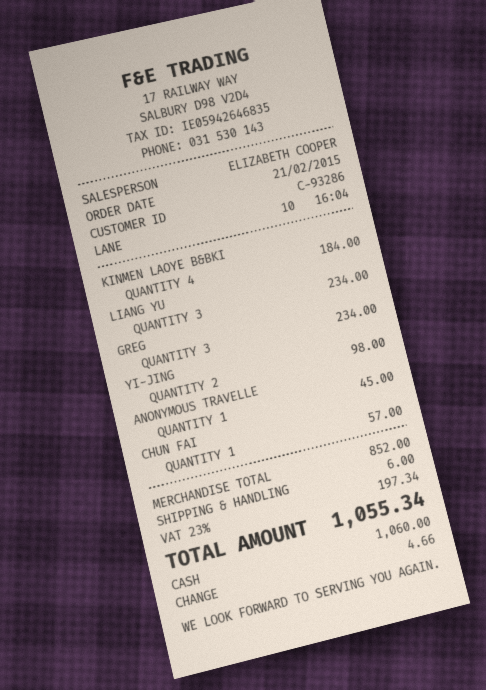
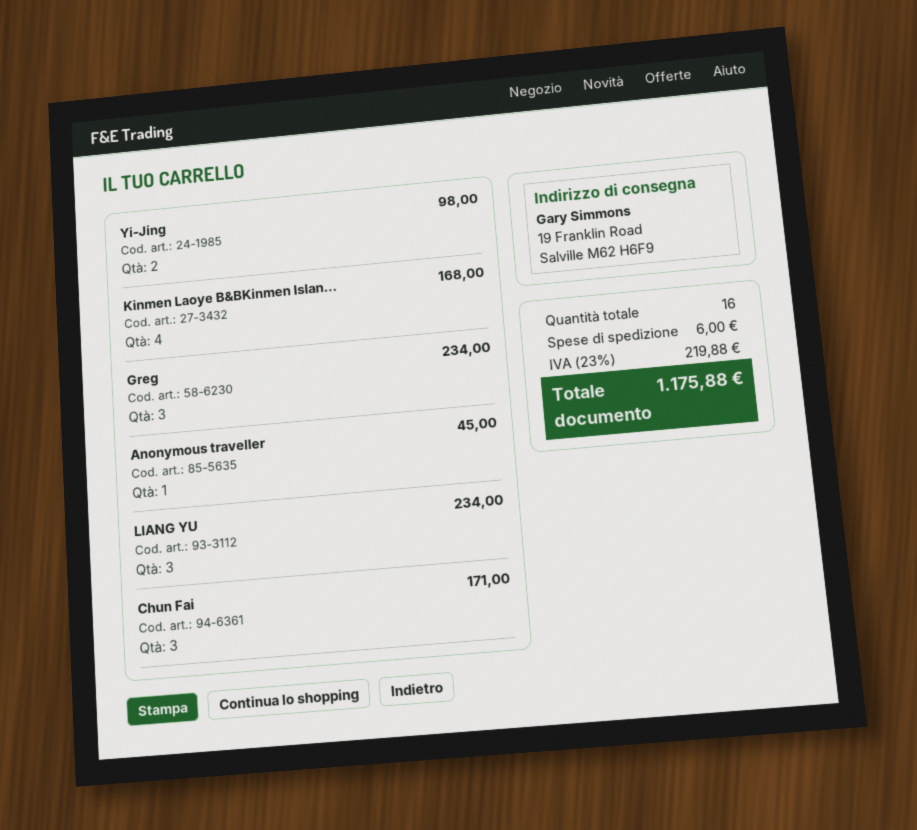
KINMEN LAOYE B&BKI: 4 for 184.00 -> 4 for 168.00
CHUN FAI: 1 for 57.00 -> 3 for 171.00
tax: 23% = 197.34 -> 23% = 219.88
total: 1055.34 -> 1175.88

